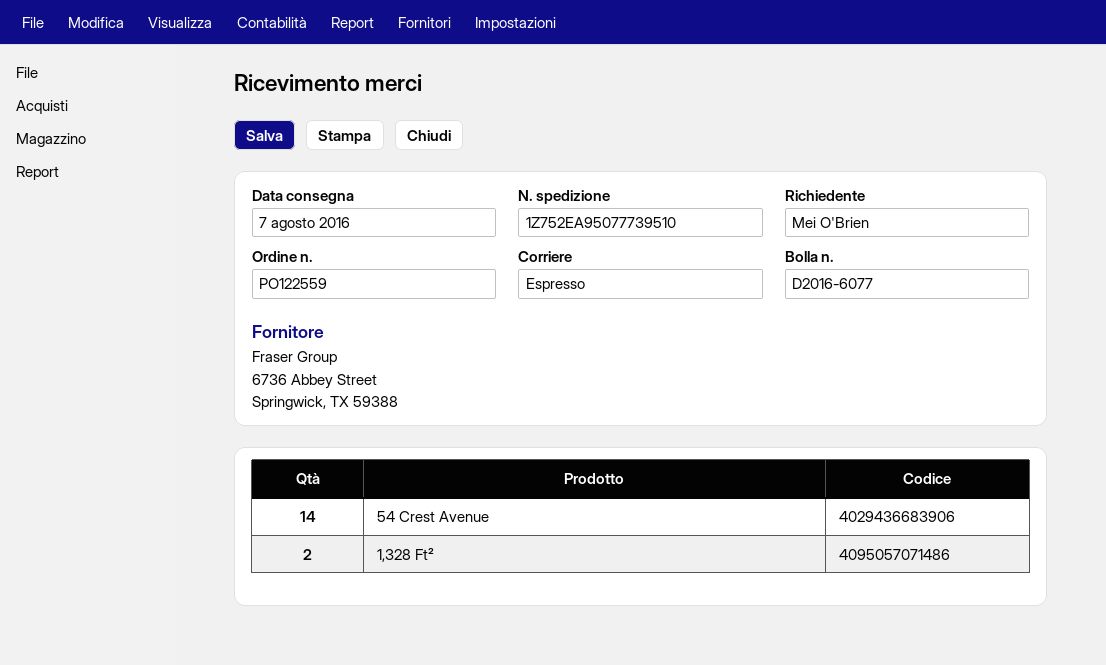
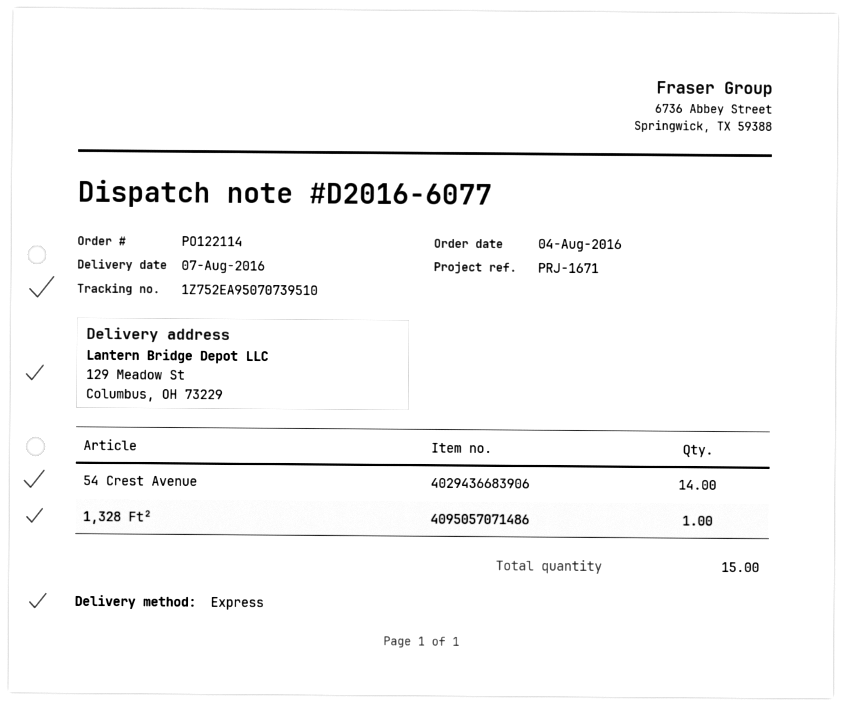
order number: PO122559 -> PO122114
tracking number: 1Z752EA95077739510 -> 1Z752EA95070739510
1,328 Ft²: 2 -> 1

